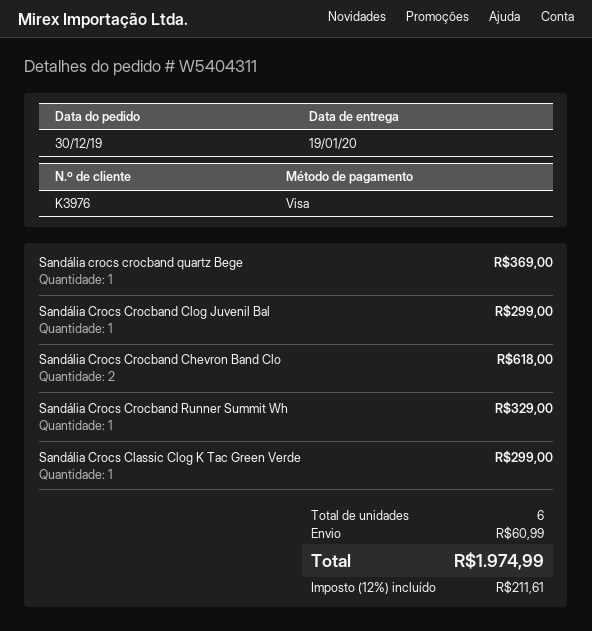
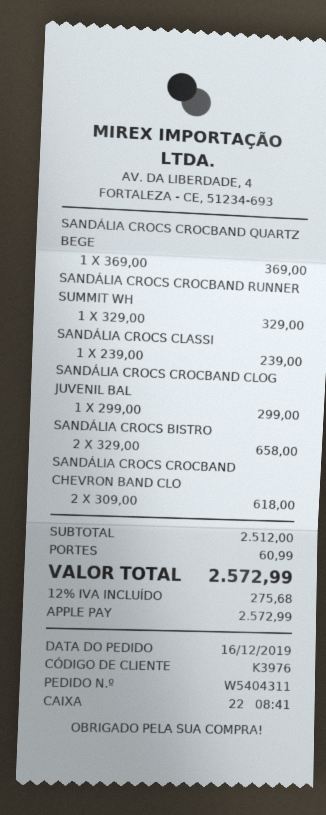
order date: 2019-12-30 -> 2019-12-16
payment method: Visa -> Apple Pay
Sandália Crocs Classic Clog K Tac Green Verde: 1 for 299.00 -> 1 for 239.00
SANDÁLIA CROCS BISTRO: none -> 2 for 658.00
tax: 12% = 211.61 -> 12% = 275.68
total: 1974.99 -> 2572.99

